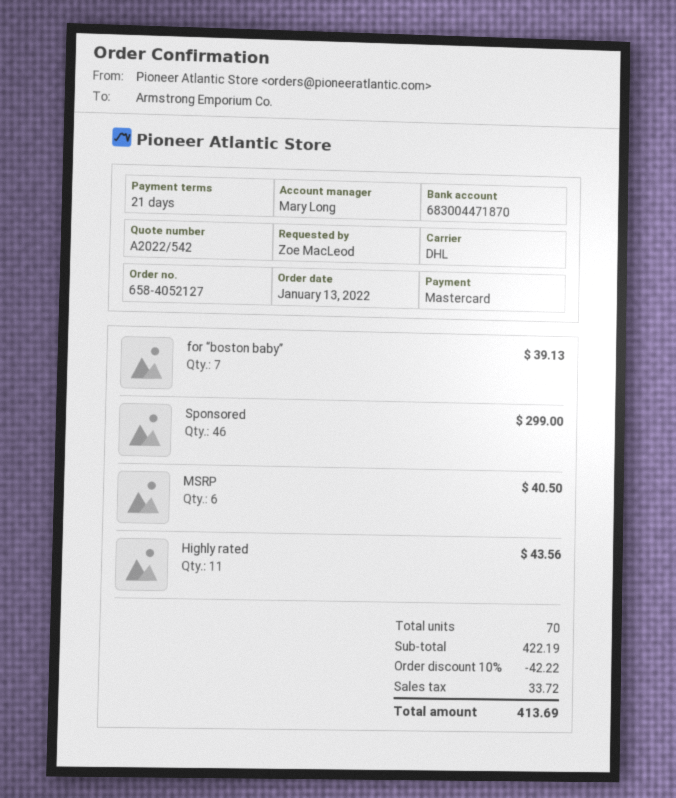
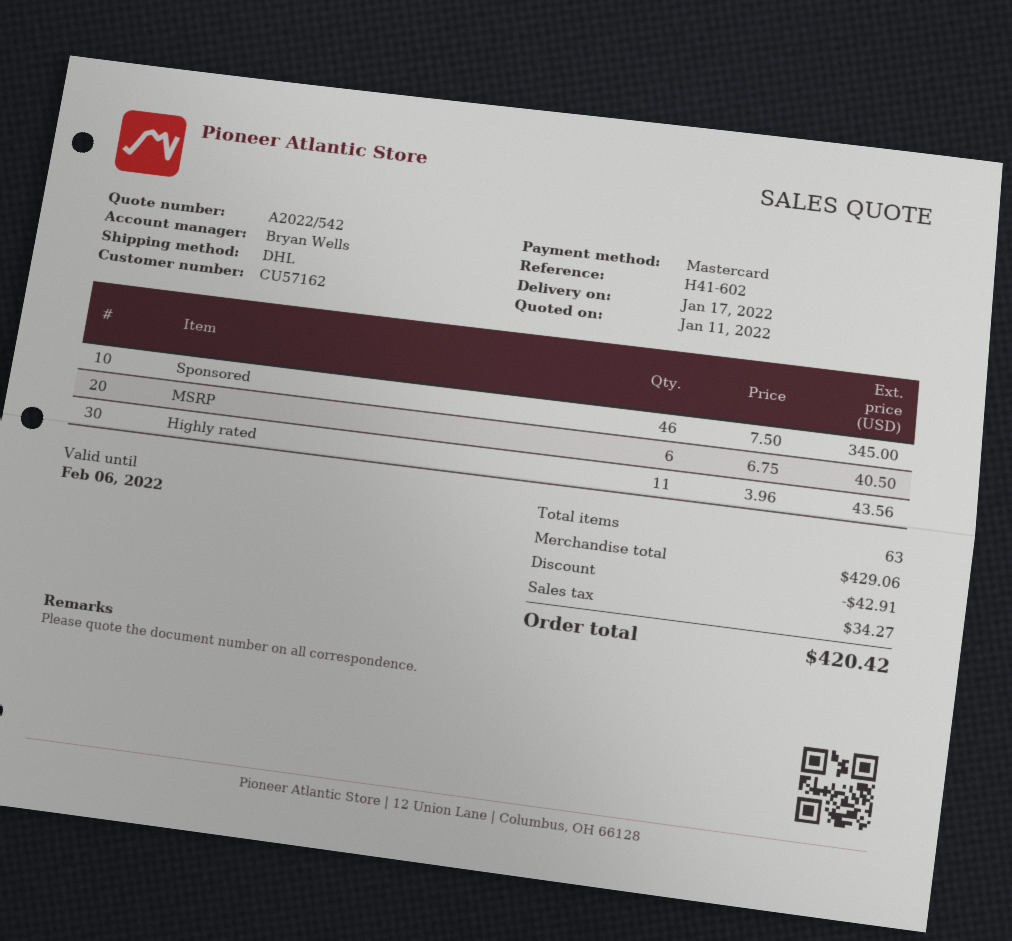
sales rep: Mary Long -> Bryan Wells
for “boston baby”: 7 for 39.13 -> none
Sponsored: 46 for 299.00 -> 46 for 345.00
total quantity: 70 -> 63
subtotal: 422.19 -> 429.06
discount: 42.22 -> 42.91
tax: 33.72 -> 34.27
total: 413.69 -> 420.42

